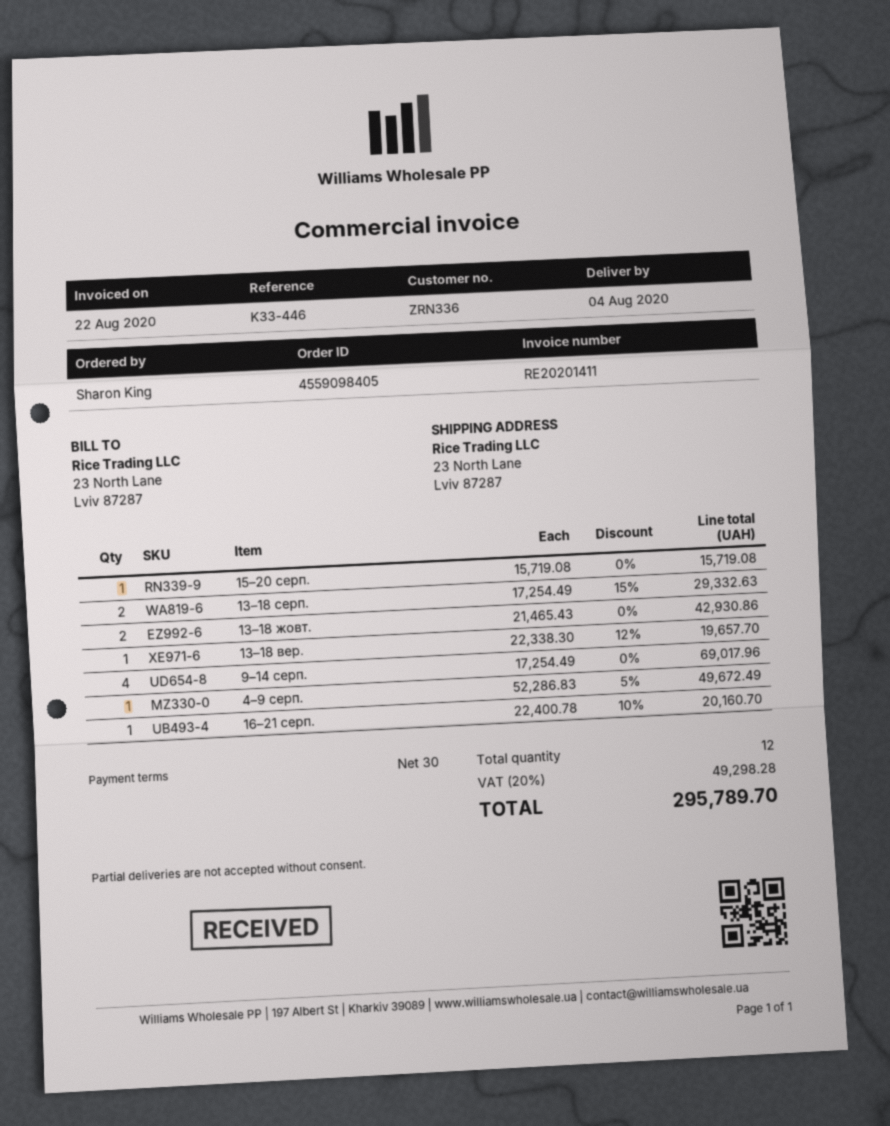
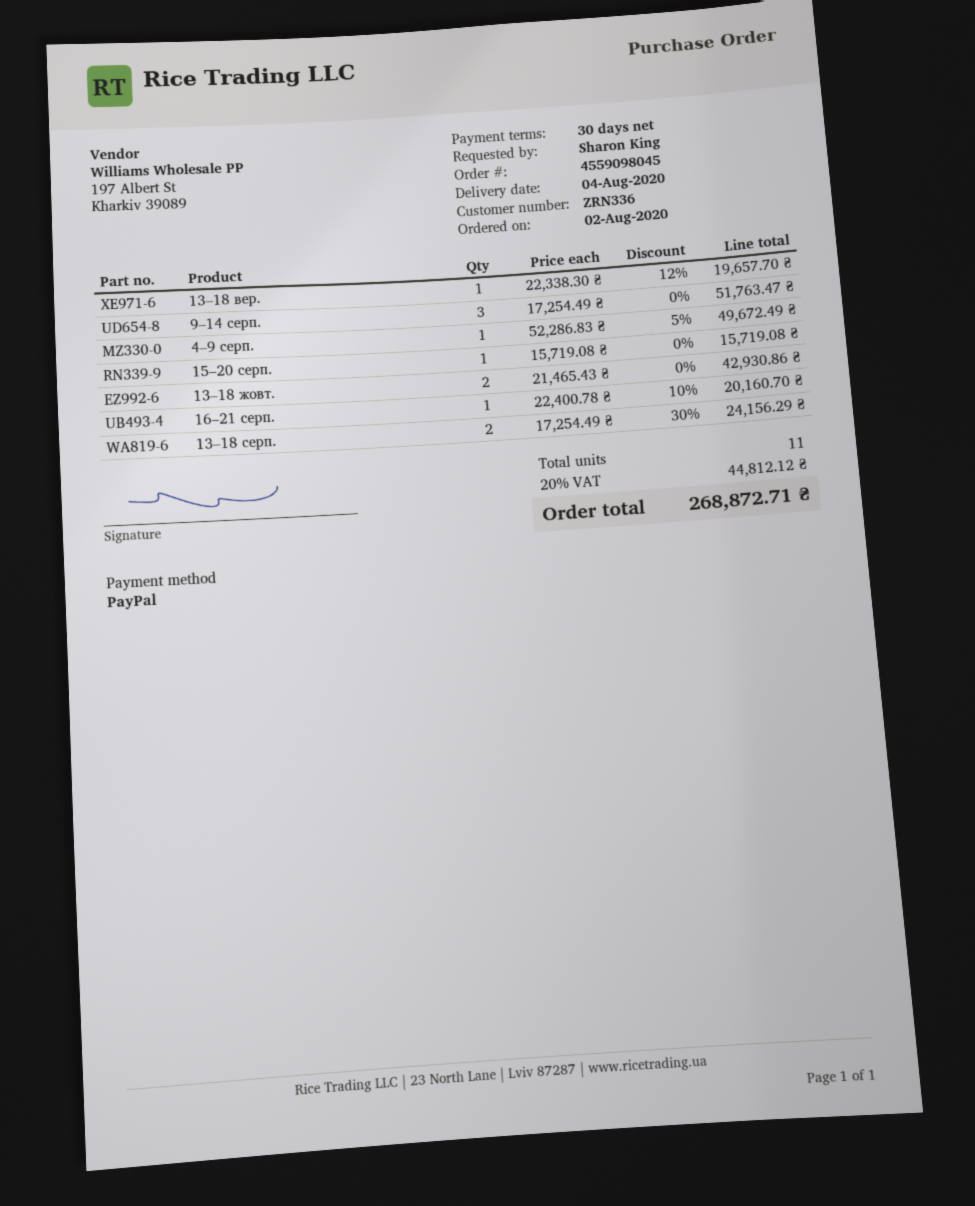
order number: 4559098405 -> 4559098045
13–18 серп.: 2 x 17254.49 - 15% = 29332.63 -> 2 x 17254.49 - 30% = 24156.29
9–14 серп.: 4 x 17254.49 = 69017.96 -> 3 x 17254.49 = 51763.47
total quantity: 12 -> 11
tax: 20% = 49298.28 -> 20% = 44812.12
total: 295789.70 -> 268872.71

